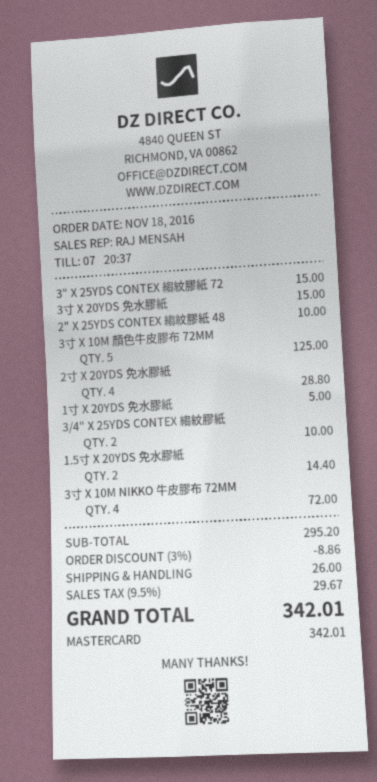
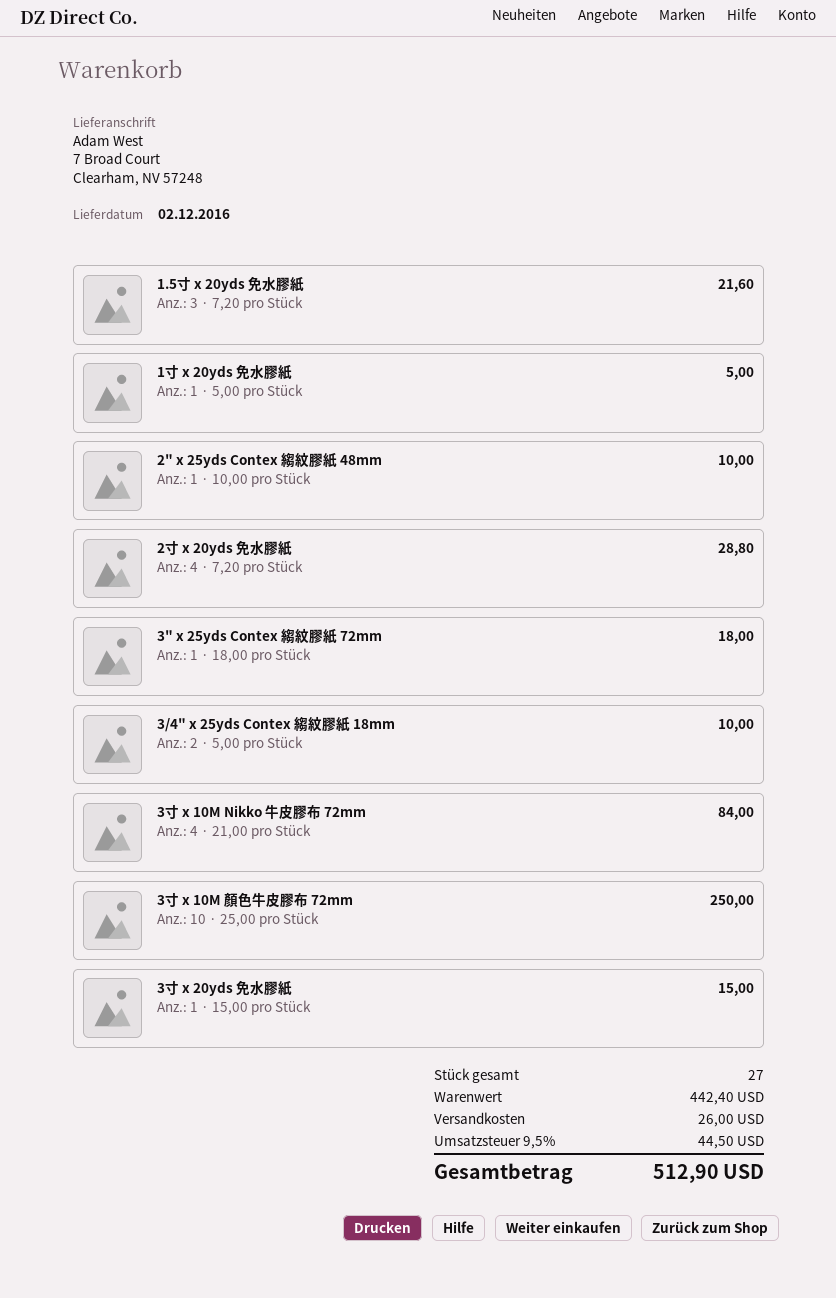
3" X 25YDS CONTEX 縐紋膠紙 72: 1 for 15.00 -> 1 for 18.00
3寸 X 10M 顏色牛皮膠布 72MM: 5 for 125.00 -> 10 for 250.00
1.5寸 X 20YDS 免水膠紙: 2 for 14.40 -> 3 for 21.60
3寸 X 10M NIKKO 牛皮膠布 72MM: 4 for 72.00 -> 4 for 84.00
subtotal: 295.20 -> 442.40
discount: 3% = 8.86 -> none
tax: 9.5% = 29.67 -> 9.5% = 44.50
total: 342.01 -> 512.90

